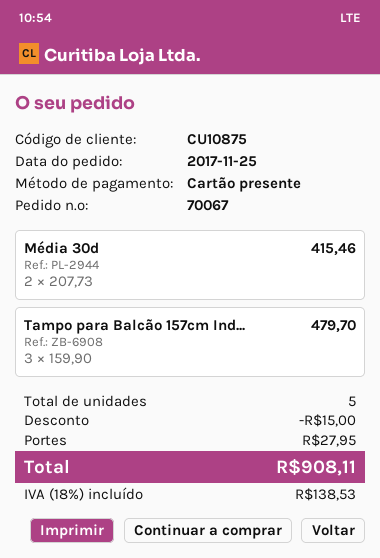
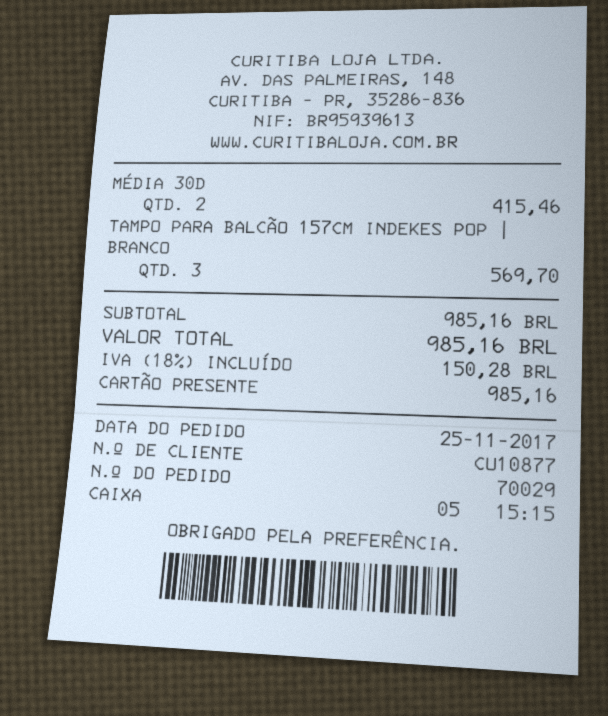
order number: 70067 -> 70029
customer number: CU10875 -> CU10877
Tampo para Balcão 157cm Ind...: 3 for 479.70 -> 3 for 569.70
discount: 15.00 -> none
shipping: 27.95 -> none
tax: 18% = 138.53 -> 18% = 150.28
total: 908.11 -> 985.16

